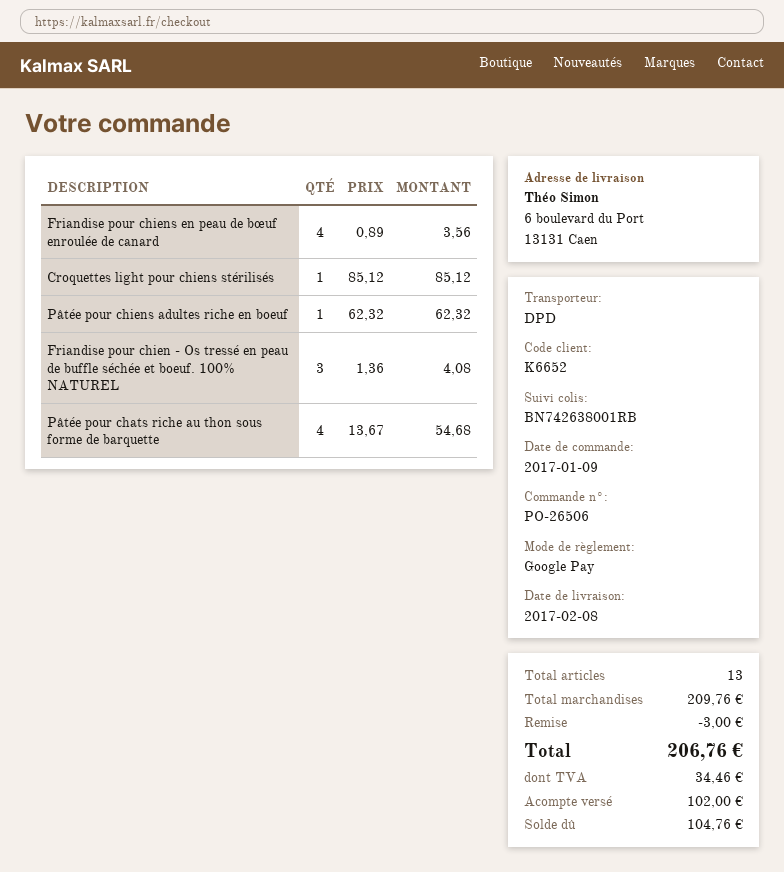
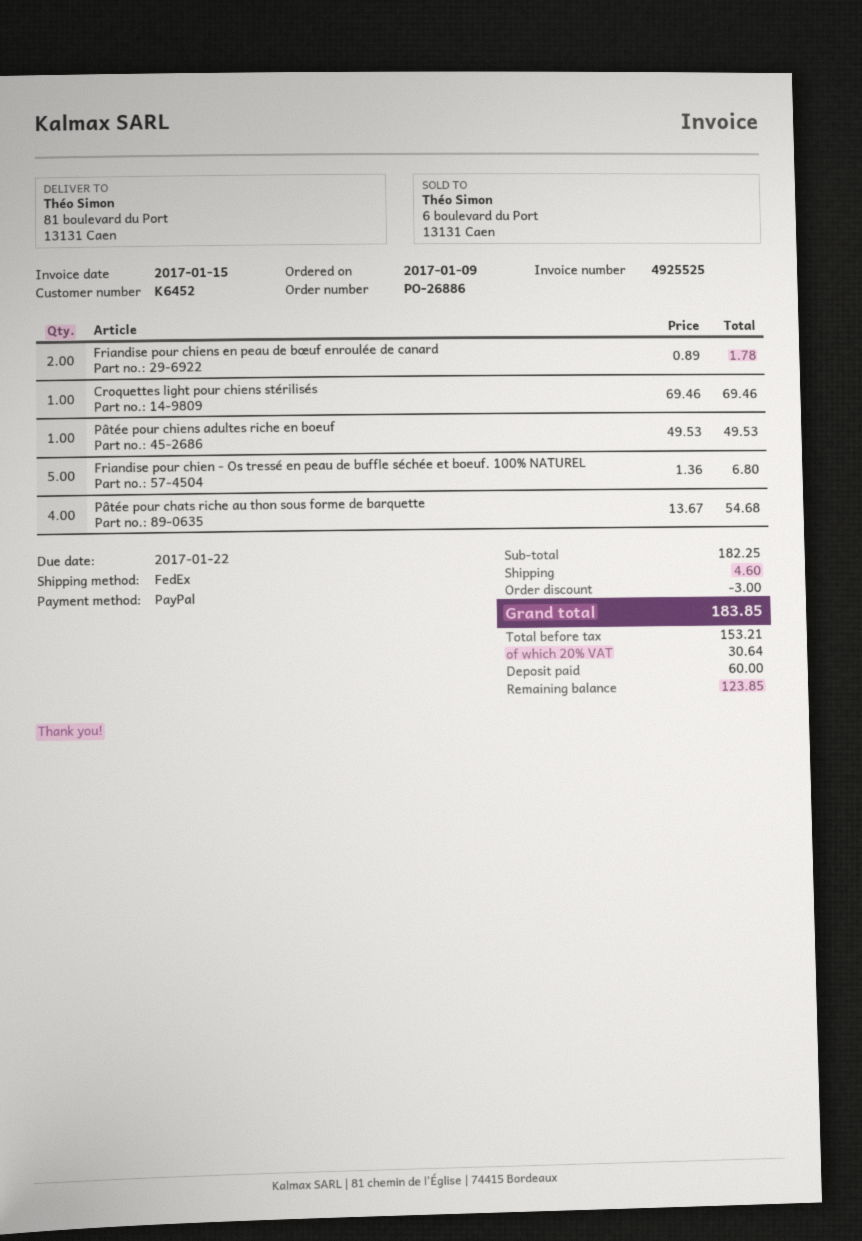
order number: PO-26506 -> PO-26886
customer number: K6652 -> K6452
payment method: Google Pay -> PayPal
shipping method: DPD -> FedEx
ship to: 6 boulevard du Port, 13131 Caen -> 81 boulevard du Port, 13131 Caen
Friandise pour chiens en peau de bœuf enroulée de canard: 4 x 0.89 = 3.56 -> 2 x 0.89 = 1.78
Croquettes light pour chiens stérilisés: 1 x 85.12 = 85.12 -> 1 x 69.46 = 69.46
Pâtée pour chiens adultes riche en boeuf: 1 x 62.32 = 62.32 -> 1 x 49.53 = 49.53
Friandise pour chien - Os tressé en peau de buffle séchée et boeuf. 100% NATUREL: 3 x 1.36 = 4.08 -> 5 x 1.36 = 6.80
subtotal: 209.76 -> 182.25
shipping: none -> 4.60
tax: 34.46 -> 30.64
total: 206.76 -> 183.85
deposit: 102.00 -> 60.00
balance: 104.76 -> 123.85

